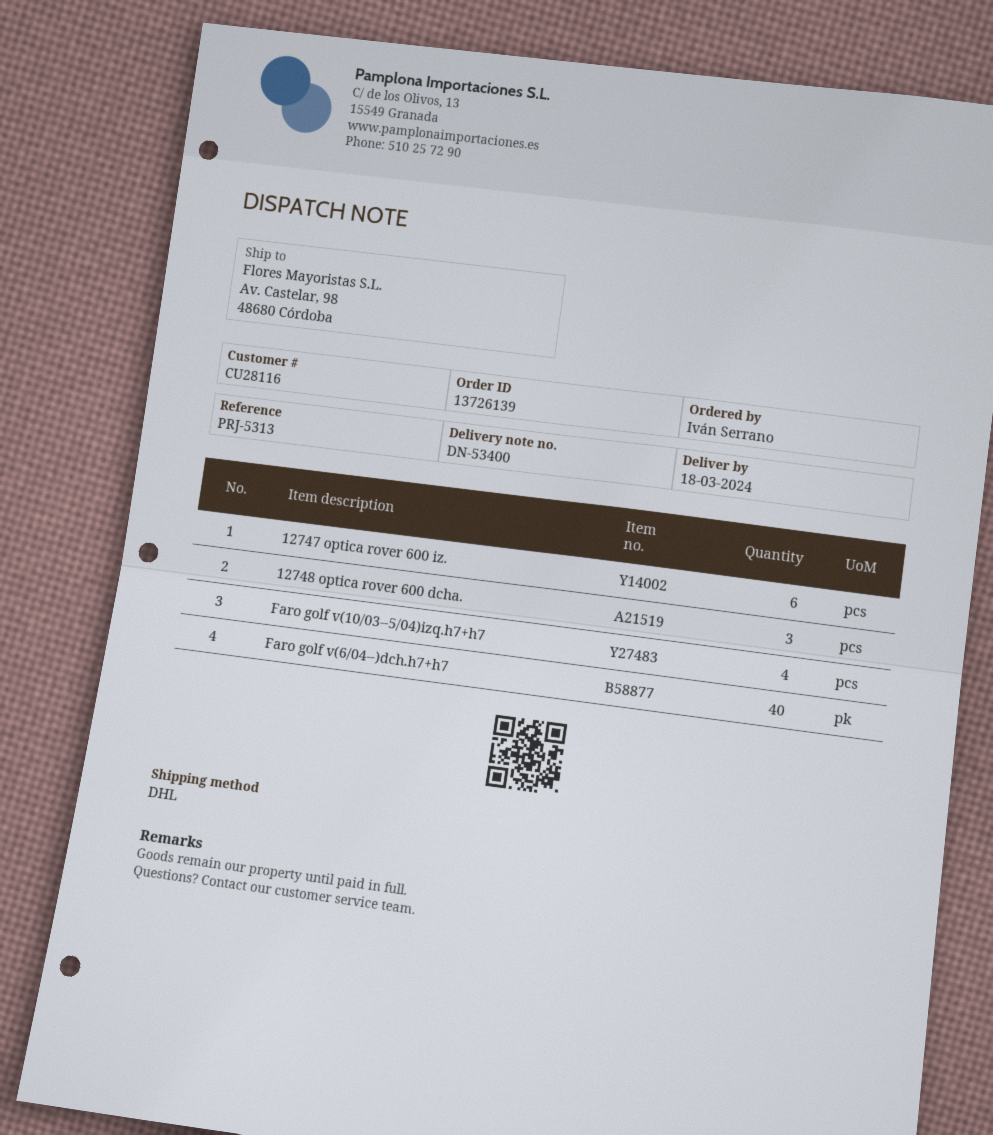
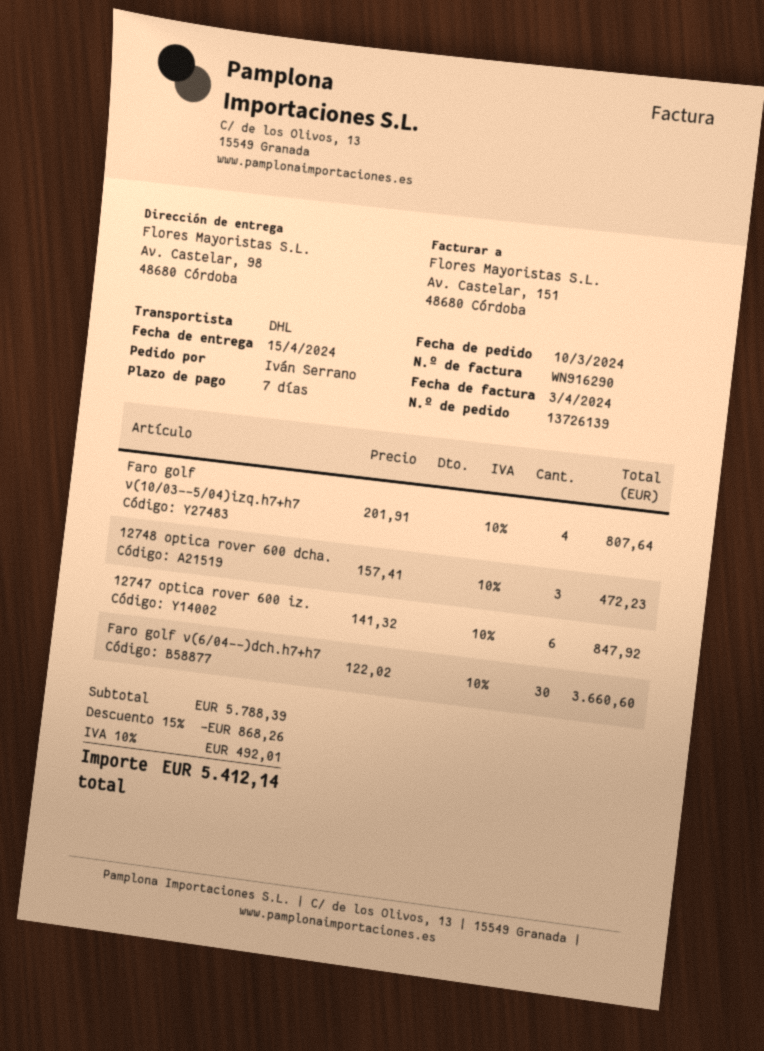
delivery date: 2024-03-18 -> 2024-04-15
Faro golf v(6/04--)dch.h7+h7: 40 -> 30

